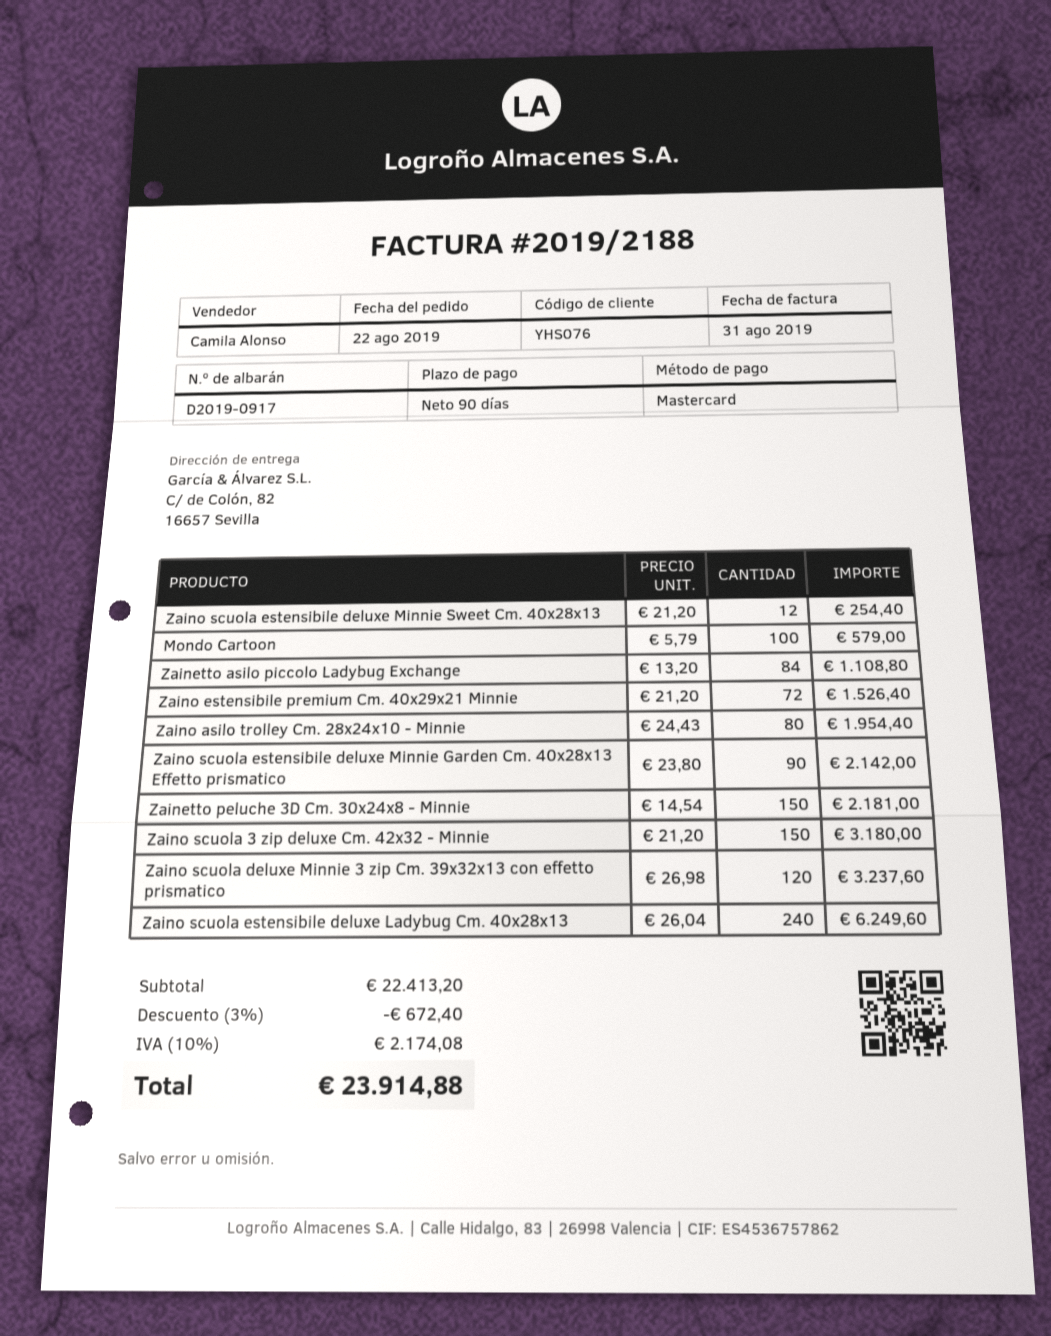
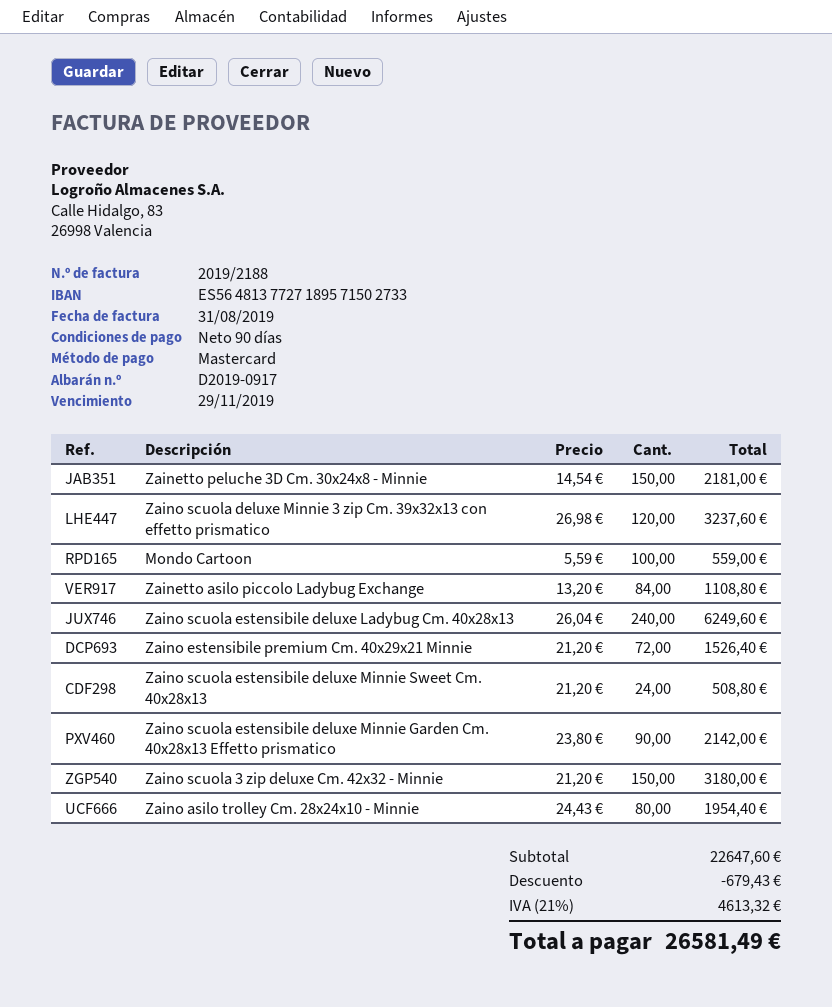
Zaino scuola estensibile deluxe Minnie Sweet Cm. 40x28x13: 12 x 21.20 = 254.40 -> 24 x 21.20 = 508.80
Mondo Cartoon: 100 x 5.79 = 579.00 -> 100 x 5.59 = 559.00
subtotal: 22413.20 -> 22647.60
discount: 672.40 -> 679.43
tax: 10% = 2174.08 -> 21% = 4613.32
total: 23914.88 -> 26581.49

